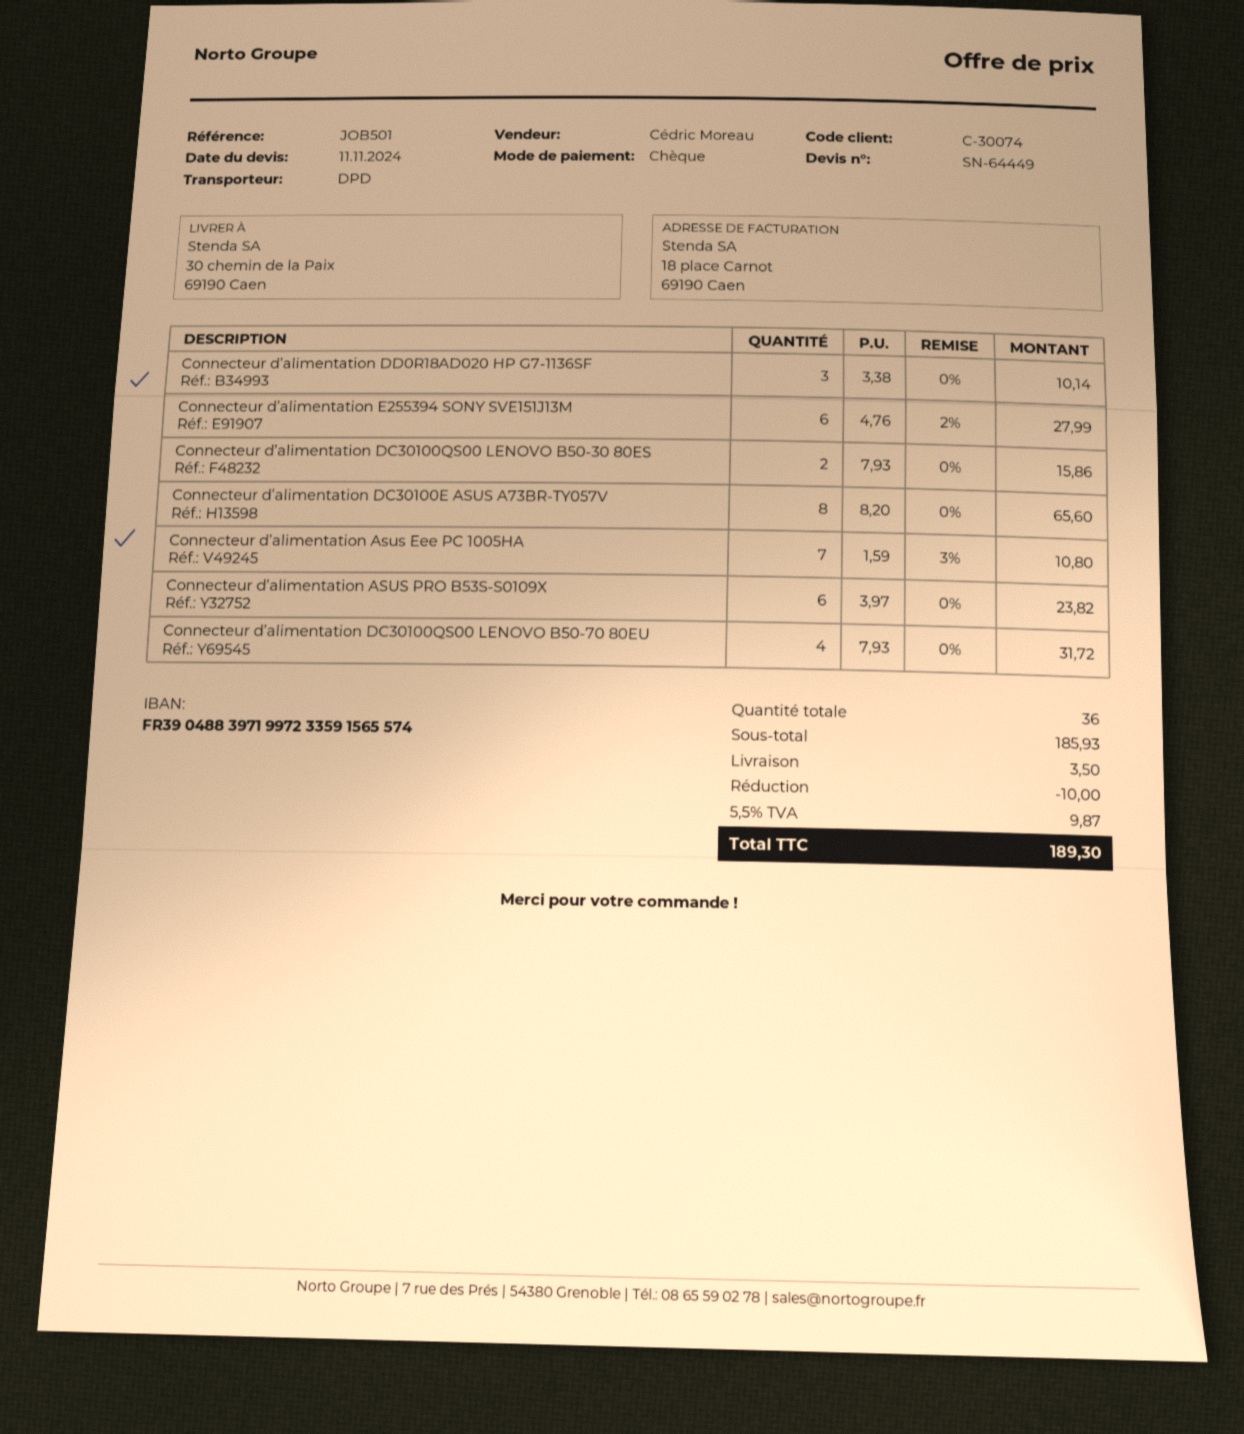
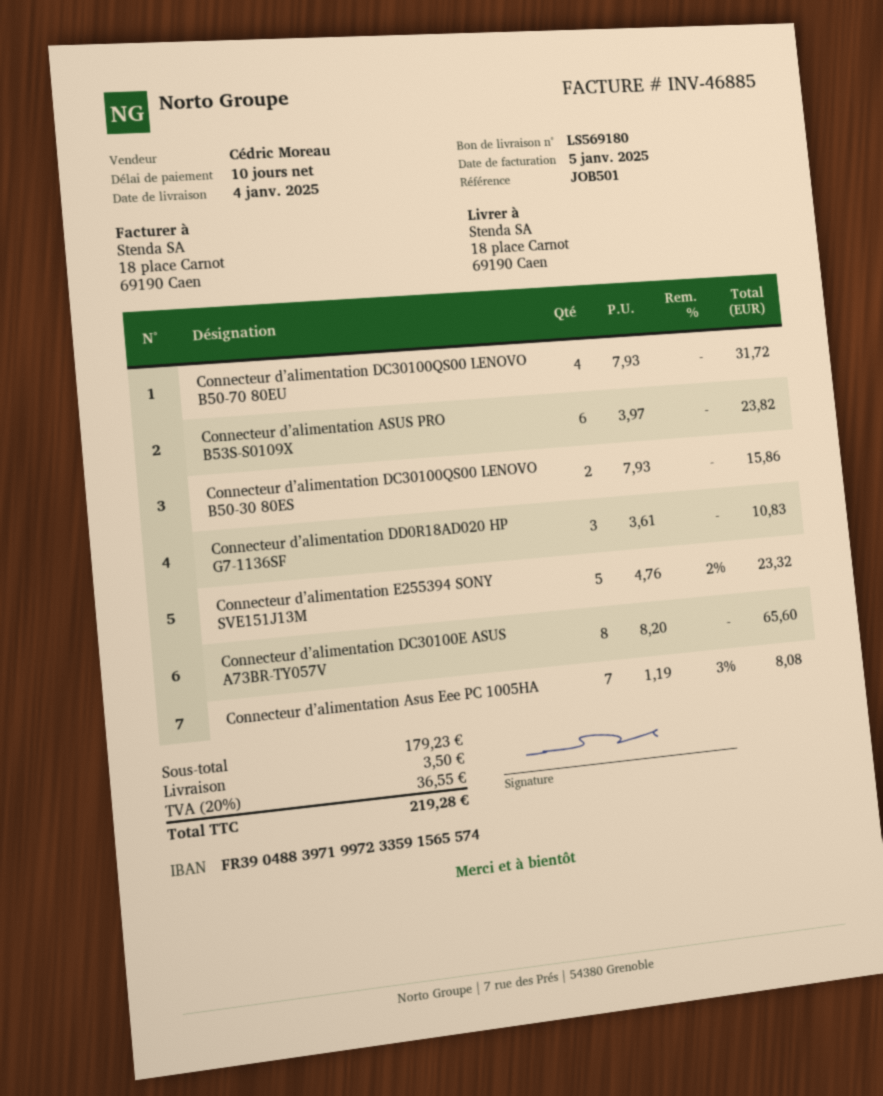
ship to: 30 chemin de la Paix, 69190 Caen -> 18 place Carnot, 69190 Caen
Connecteur d’alimentation DD0R18AD020 HP G7-1136SF: 3 x 3.38 = 10.14 -> 3 x 3.61 = 10.83
Connecteur d’alimentation E255394 SONY SVE151J13M: 6 x 4.76 - 2% = 27.99 -> 5 x 4.76 - 2% = 23.32
Connecteur d’alimentation Asus Eee PC 1005HA: 7 x 1.59 - 3% = 10.80 -> 7 x 1.19 - 3% = 8.08
subtotal: 185.93 -> 179.23
discount: 10.00 -> none
tax: 5.5% = 9.87 -> 20% = 36.55
total: 189.30 -> 219.28

